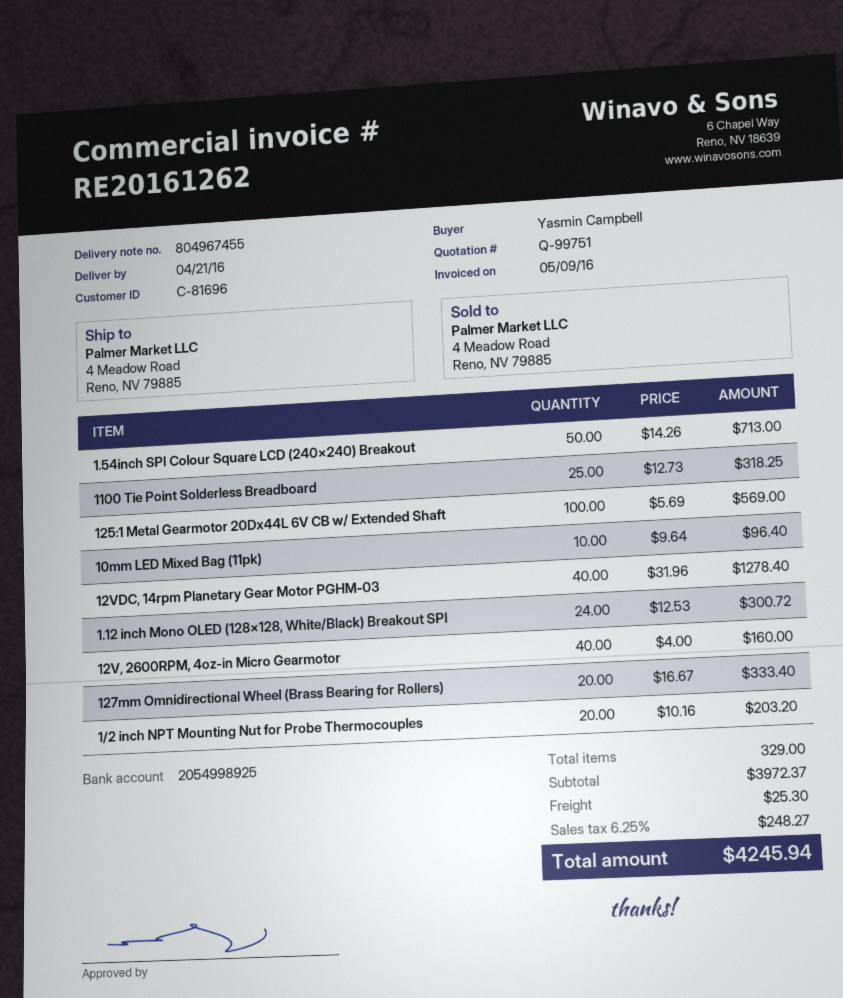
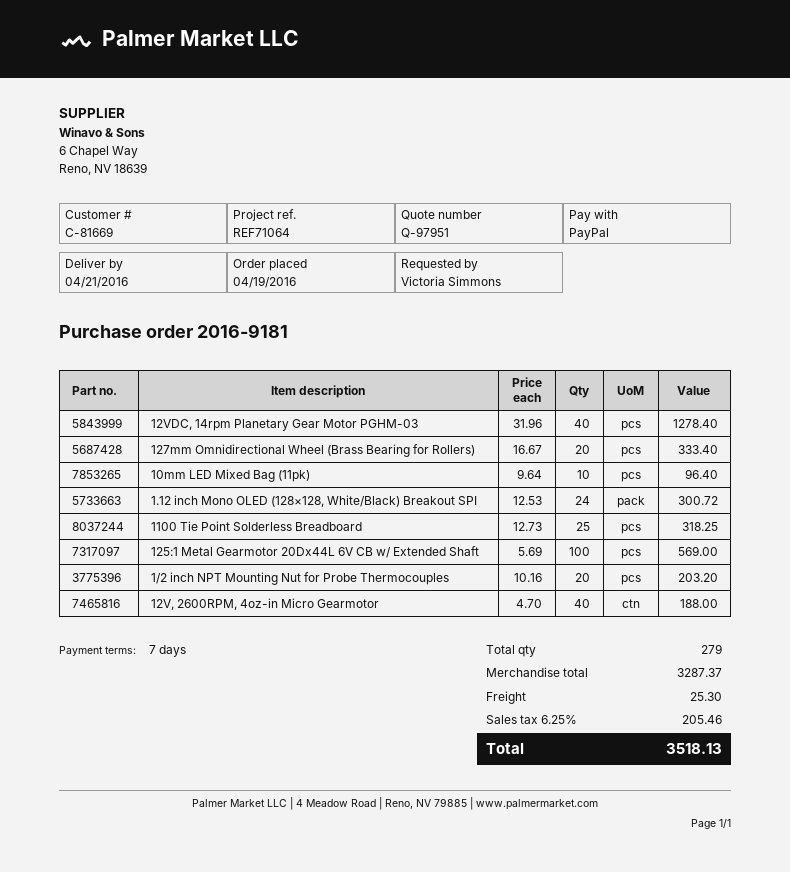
quote number: Q-99751 -> Q-97951
customer number: C-81696 -> C-81669
ordered by: Yasmin Campbell -> Victoria Simmons
1.54inch SPI Colour Square LCD (240×240) Breakout: 50 x 14.26 = 713.00 -> none
12V, 2600RPM, 4oz-in Micro Gearmotor: 40 x 4.00 = 160.00 -> 40 x 4.70 = 188.00
total quantity: 329 -> 279
subtotal: 3972.37 -> 3287.37
tax: 6.25% = 248.27 -> 6.25% = 205.46
total: 4245.94 -> 3518.13

